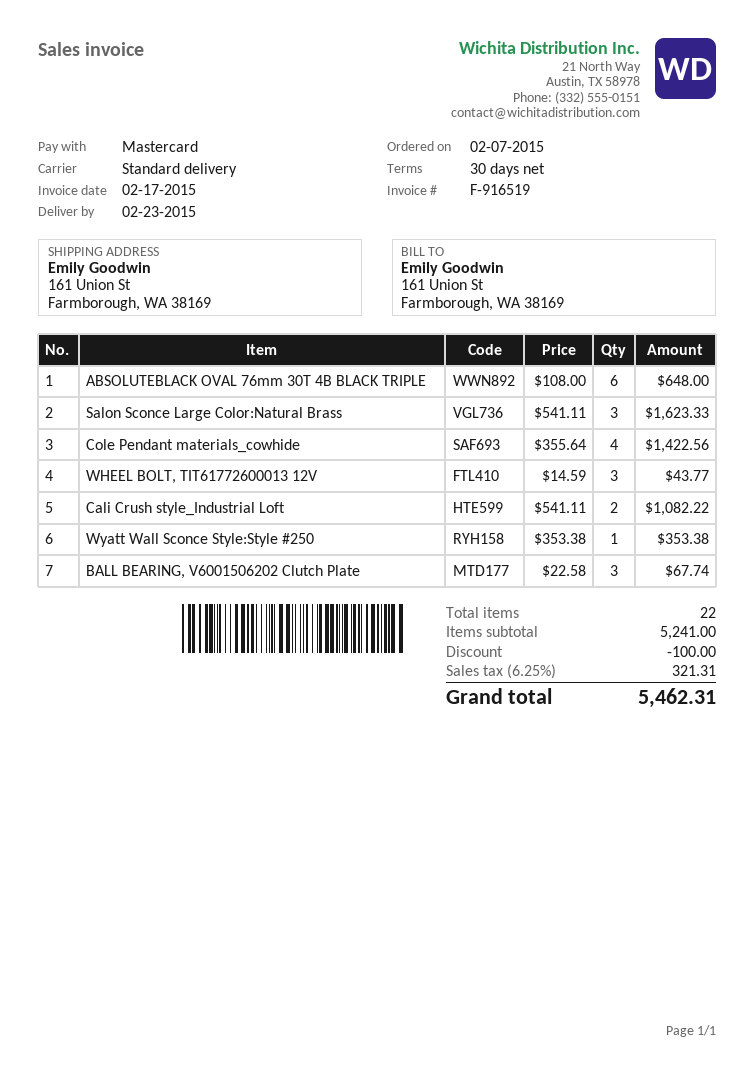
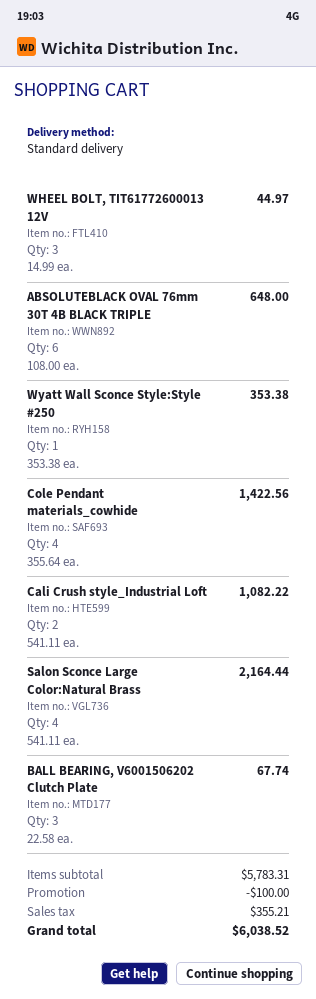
Salon Sconce Large Color:Natural Brass: 3 x 541.11 = 1623.33 -> 4 x 541.11 = 2164.44
WHEEL BOLT, TIT61772600013 12V: 3 x 14.59 = 43.77 -> 3 x 14.99 = 44.97
subtotal: 5241.00 -> 5783.31
tax: 321.31 -> 355.21
total: 5462.31 -> 6038.52

